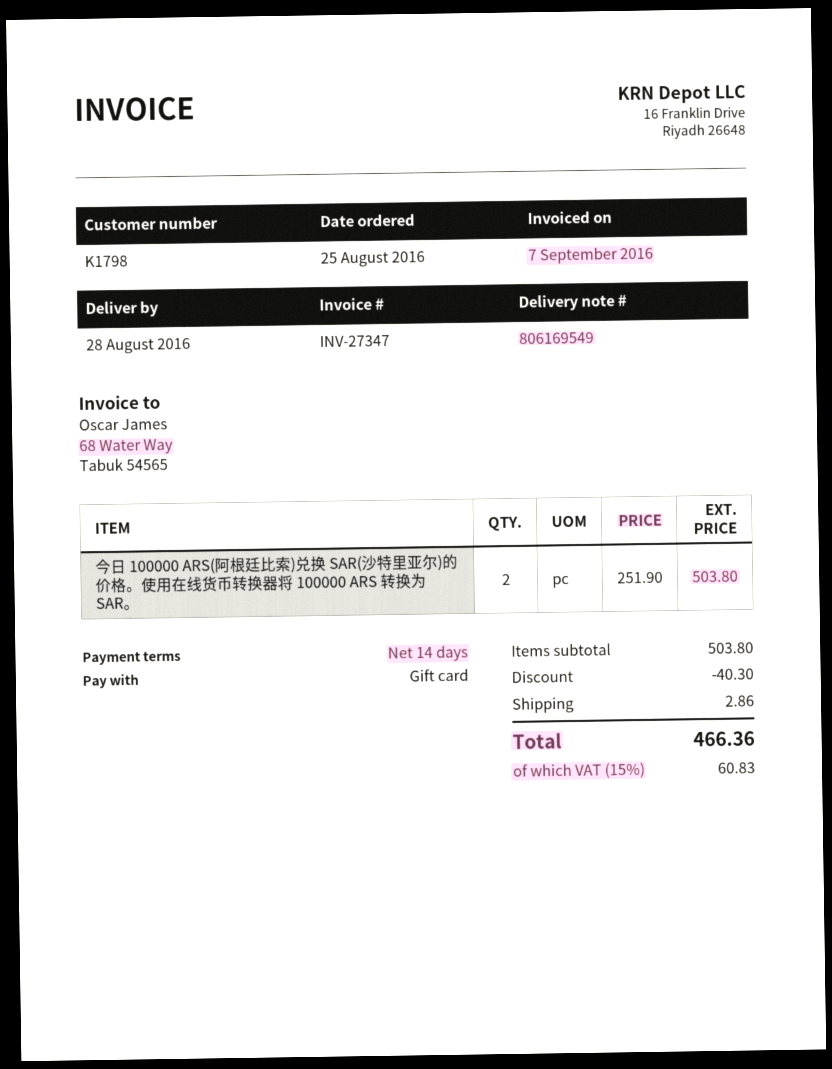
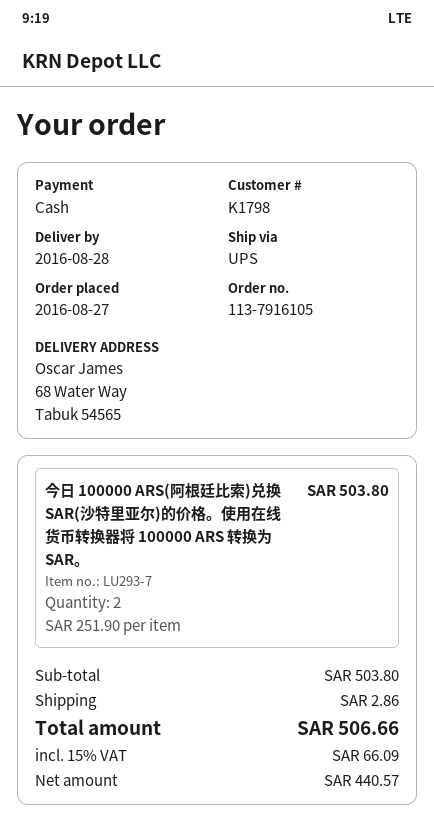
order date: 2016-08-25 -> 2016-08-27
payment method: gift card -> cash
discount: 40.30 -> none
tax: 15% = 60.83 -> 15% = 66.09
total: 466.36 -> 506.66

